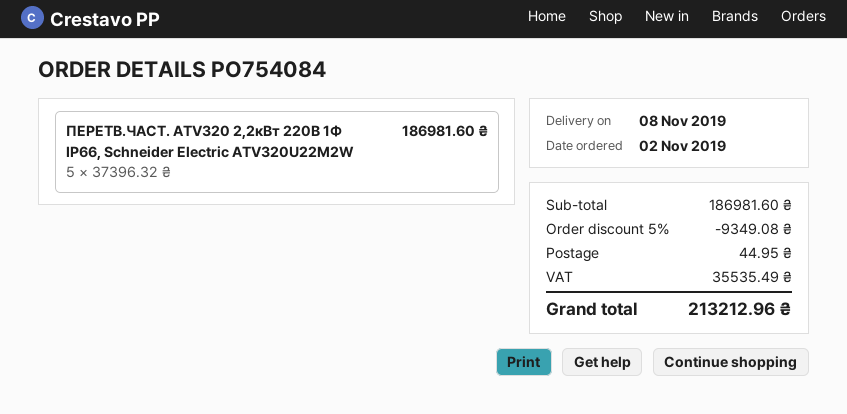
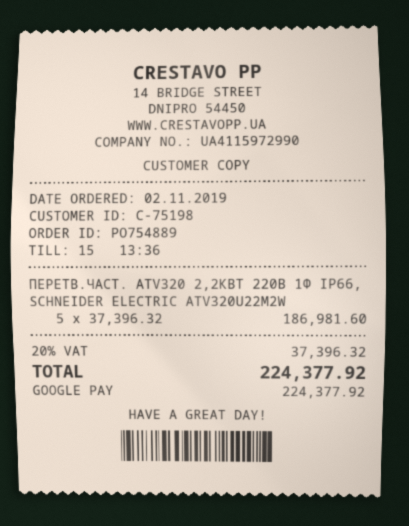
order number: PO754084 -> PO754889
discount: 5% = 9349.08 -> none
shipping: 44.95 -> none
tax: 35535.49 -> 37396.32
total: 213212.96 -> 224377.92

